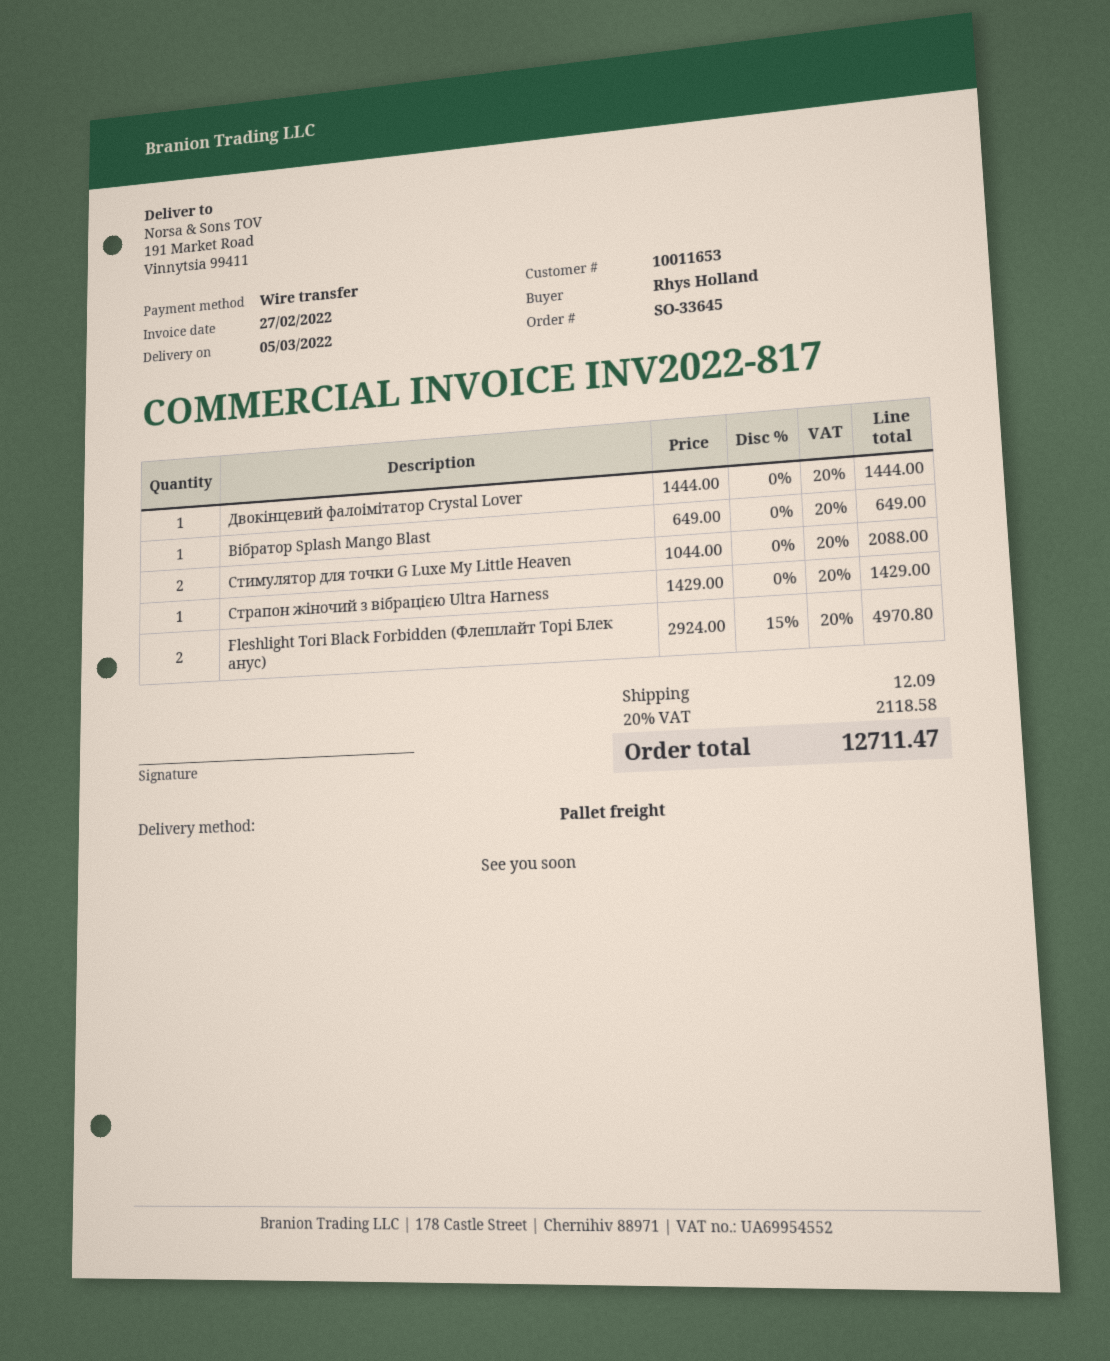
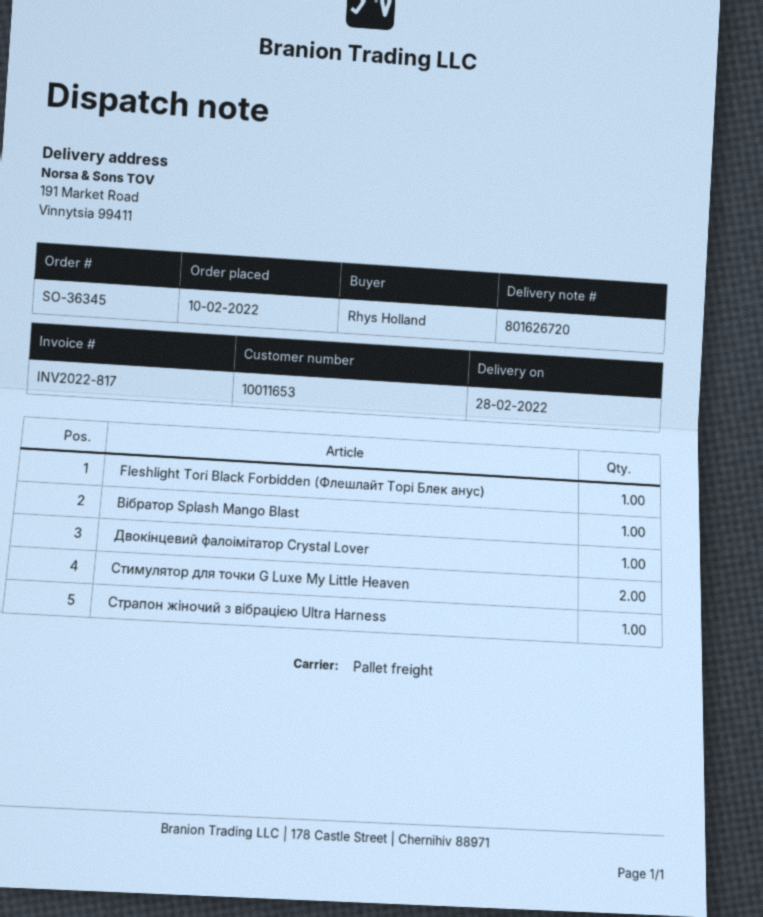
order number: SO-33645 -> SO-36345
delivery date: 2022-03-05 -> 2022-02-28
Fleshlight Tori Black Forbidden (Флешлайт Торі Блек анус): 2 -> 1

